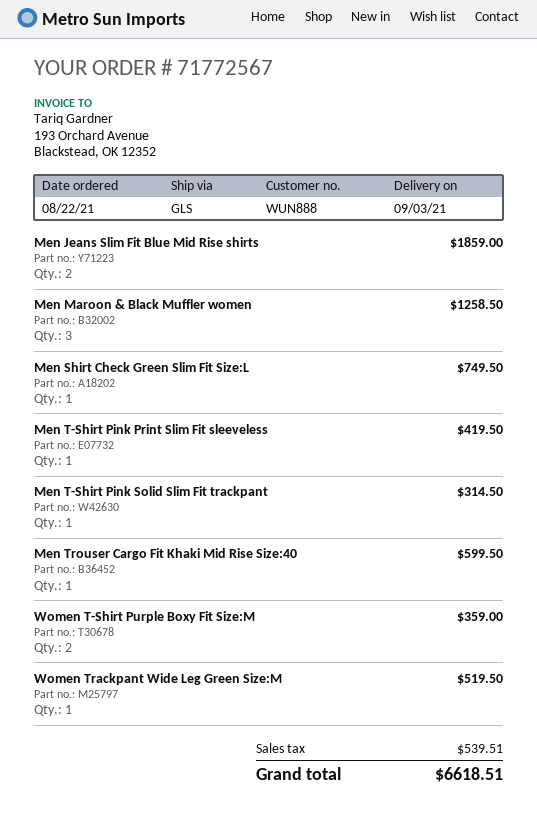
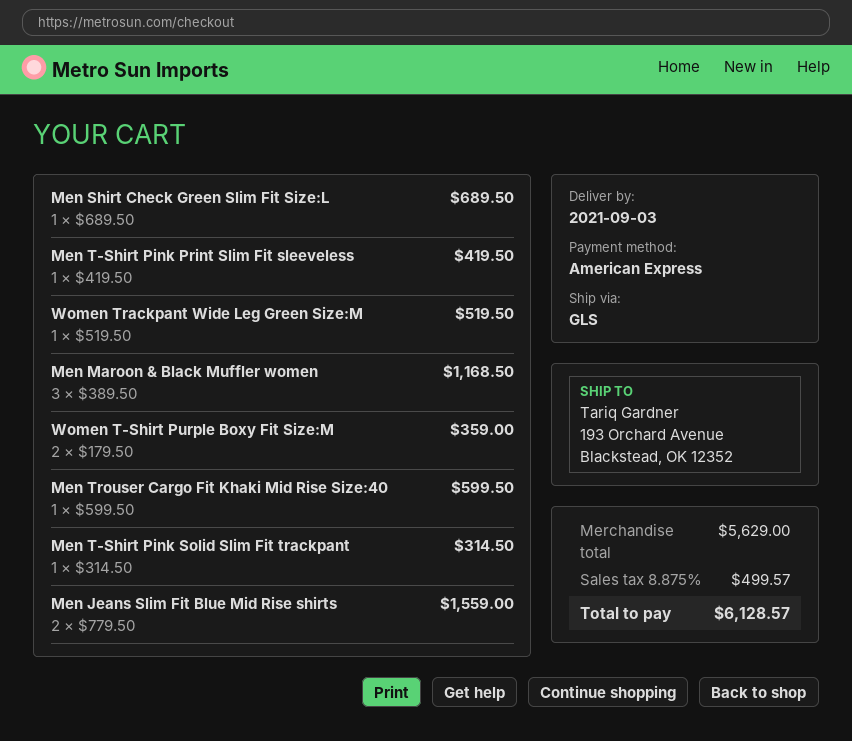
Men Jeans Slim Fit Blue Mid Rise shirts: 2 for 1859.00 -> 2 for 1559.00
Men Maroon & Black Muffler women: 3 for 1258.50 -> 3 for 1168.50
Men Shirt Check Green Slim Fit Size:L: 1 for 749.50 -> 1 for 689.50
tax: 539.51 -> 499.57
total: 6618.51 -> 6128.57

